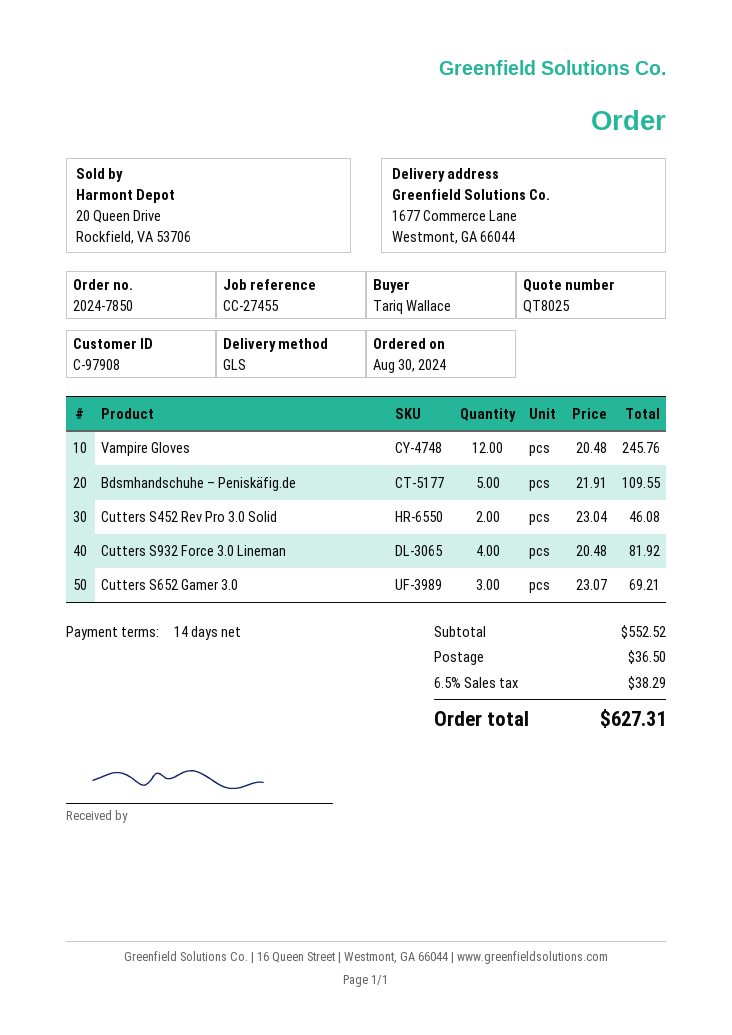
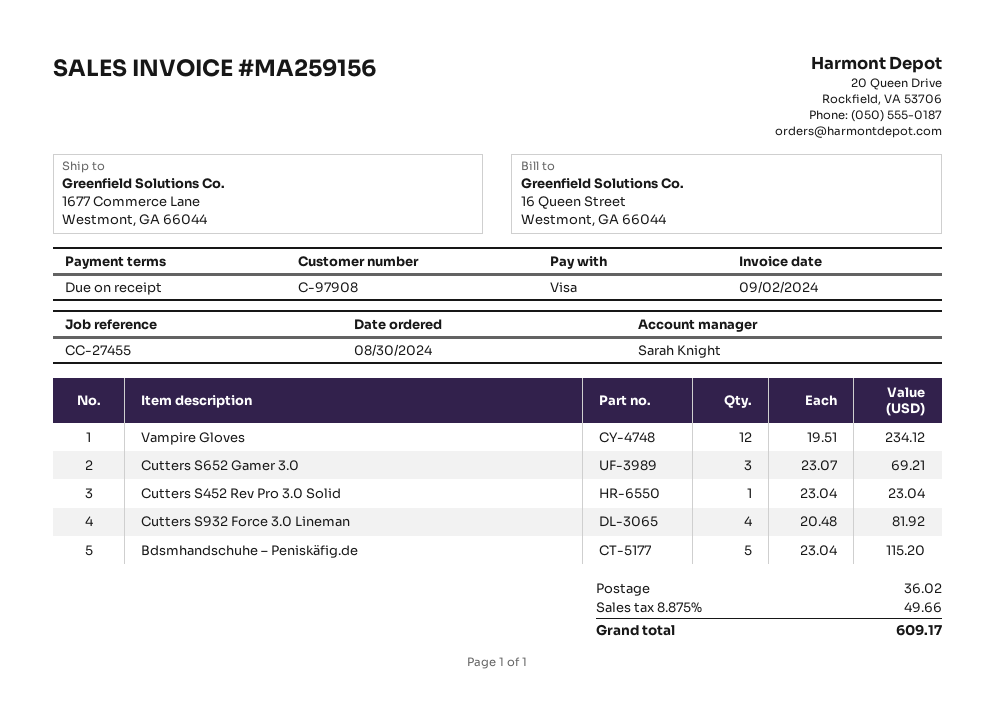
payment terms: 14 days -> on receipt
Vampire Gloves: 12 x 20.48 = 245.76 -> 12 x 19.51 = 234.12
Bdsmhandschuhe – Peniskäfig.de: 5 x 21.91 = 109.55 -> 5 x 23.04 = 115.20
Cutters S452 Rev Pro 3.0 Solid: 2 x 23.04 = 46.08 -> 1 x 23.04 = 23.04
shipping: 36.50 -> 36.02
tax: 6.5% = 38.29 -> 8.875% = 49.66
total: 627.31 -> 609.17

